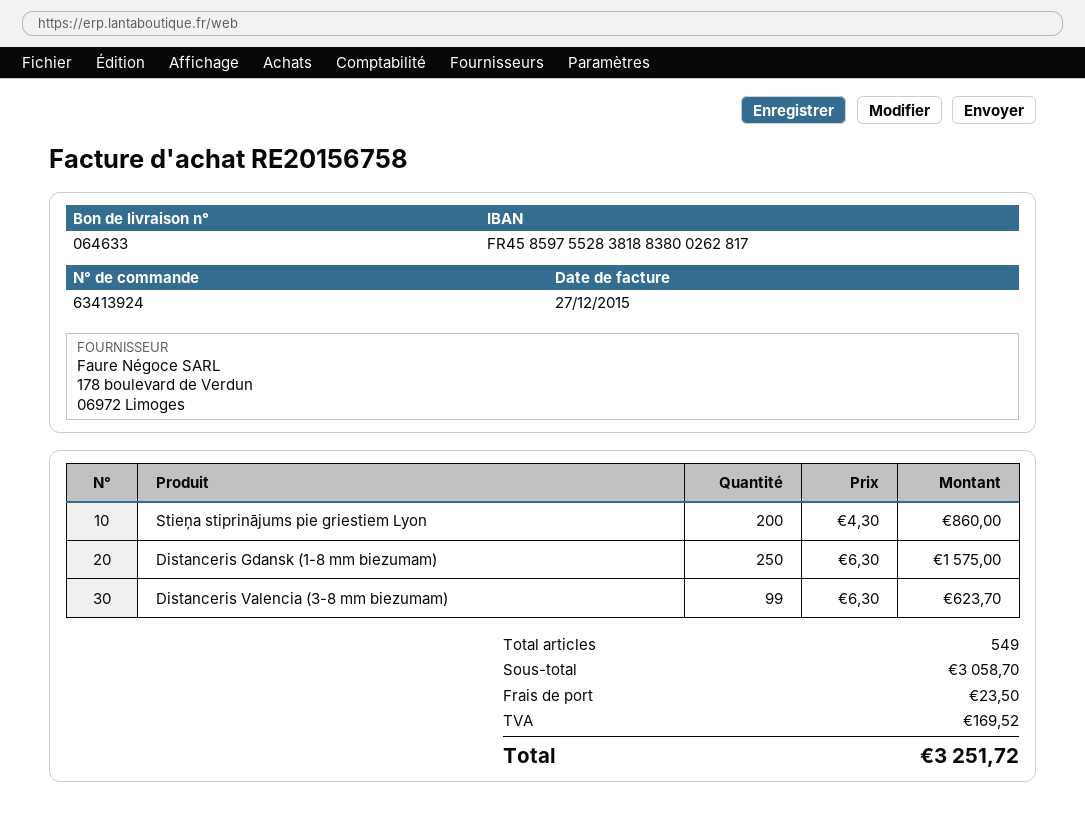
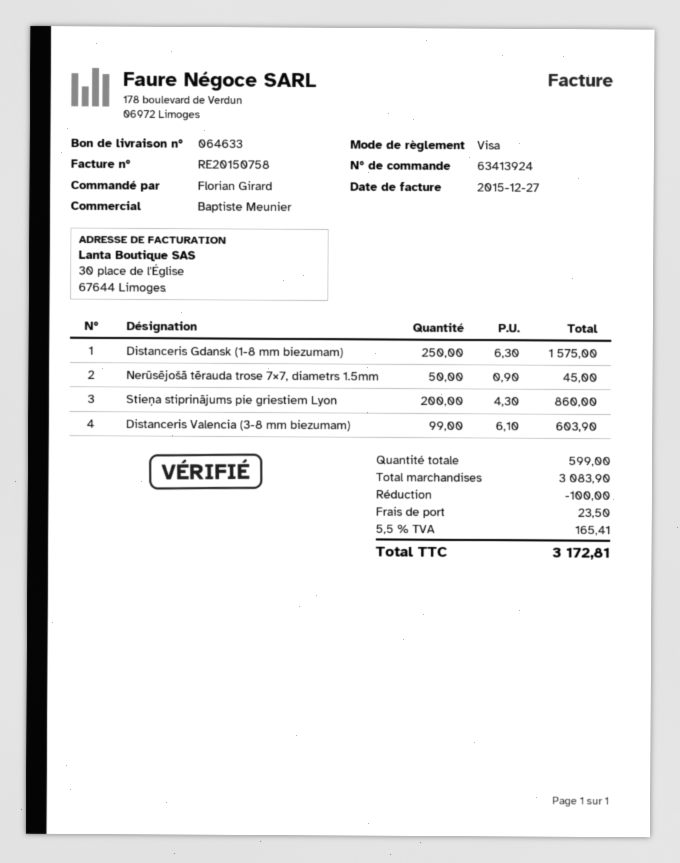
invoice number: RE20156758 -> RE20150758
Distanceris Valencia (3-8 mm biezumam): 99 x 6.30 = 623.70 -> 99 x 6.10 = 603.90
Nerūsējošā tērauda trose 7×7, diametrs 1.5mm: none -> 50 x 0.90 = 45.00
total quantity: 549 -> 599
subtotal: 3058.70 -> 3083.90
discount: none -> 100.00
tax: 169.52 -> 165.41
total: 3251.72 -> 3172.81

